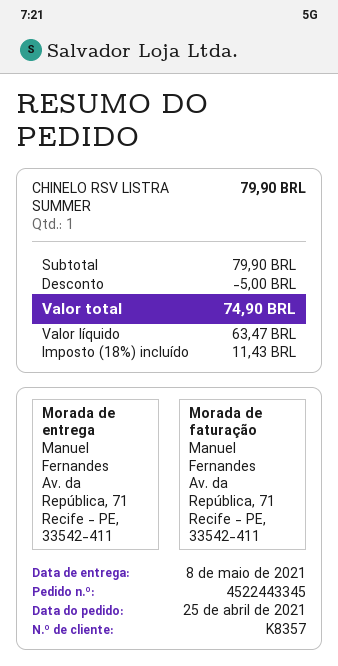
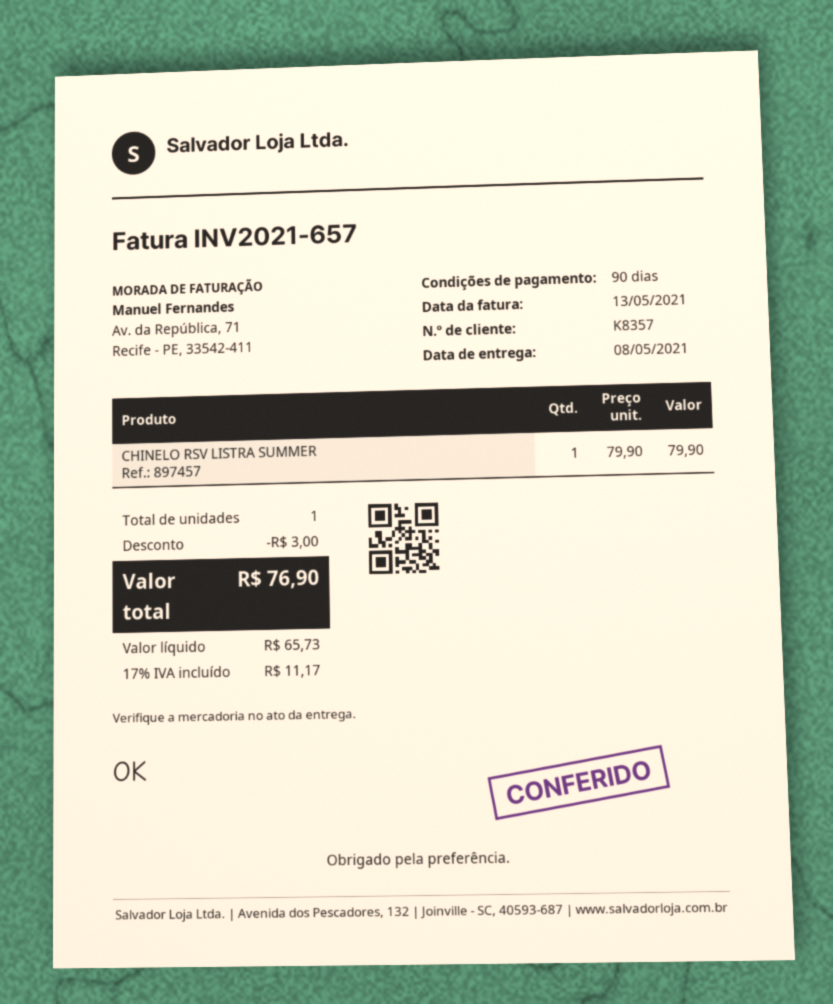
discount: 5.00 -> 3.00
net: 63.47 -> 65.73
tax: 18% = 11.43 -> 17% = 11.17
total: 74.90 -> 76.90

